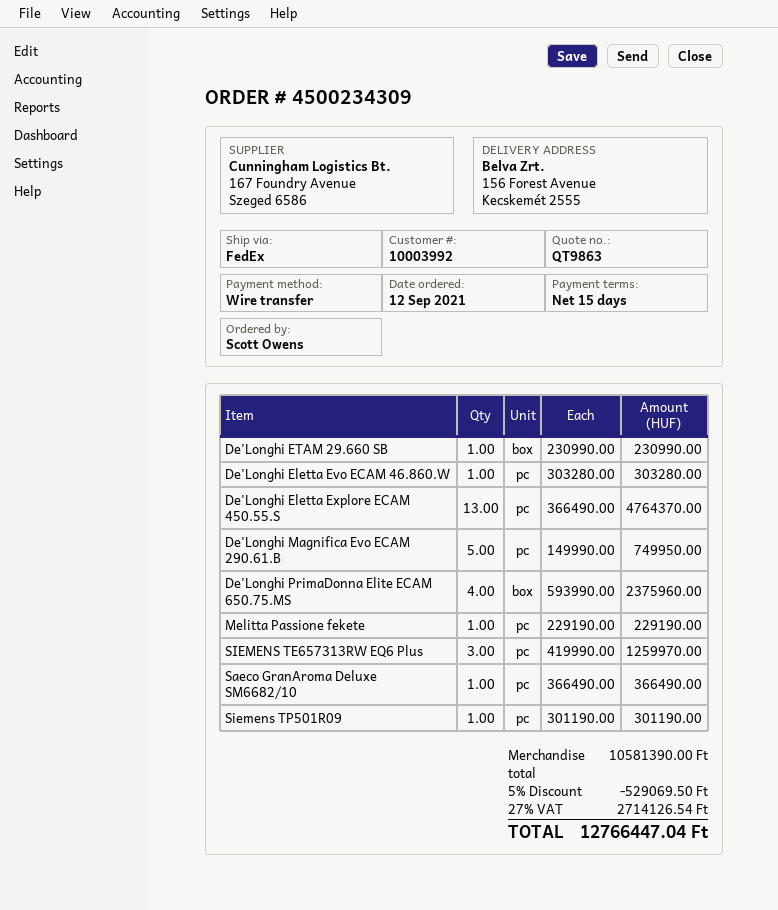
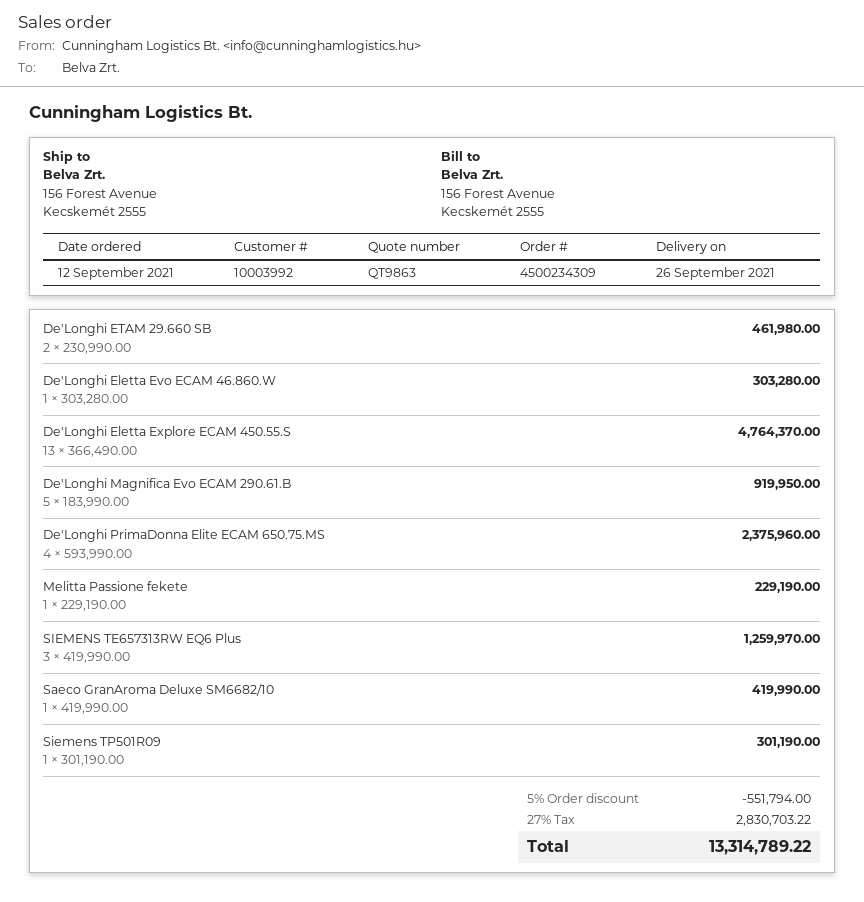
De'Longhi ETAM 29.660 SB: 1 x 230990.00 = 230990.00 -> 2 x 230990.00 = 461980.00
De'Longhi Magnifica Evo ECAM 290.61.B: 5 x 149990.00 = 749950.00 -> 5 x 183990.00 = 919950.00
Saeco GranAroma Deluxe SM6682/10: 1 x 366490.00 = 366490.00 -> 1 x 419990.00 = 419990.00
discount: 5% = 529069.50 -> 5% = 551794.00
tax: 27% = 2714126.54 -> 27% = 2830703.22
total: 12766447.04 -> 13314789.22

